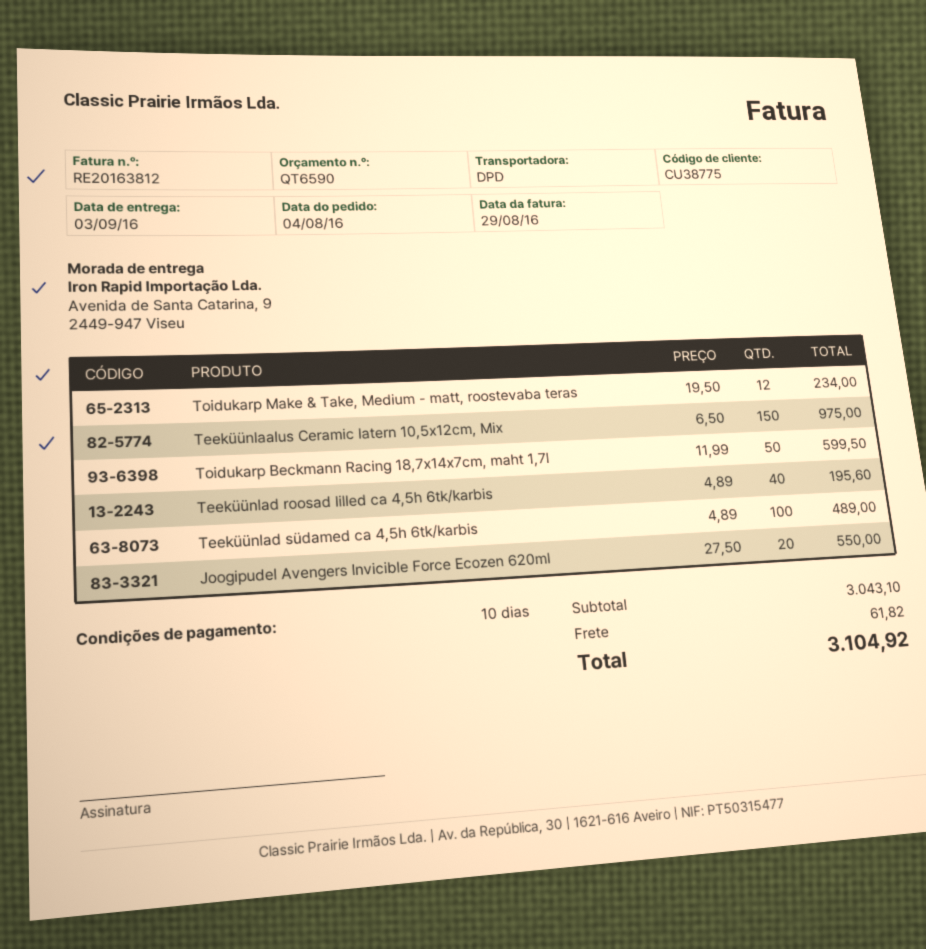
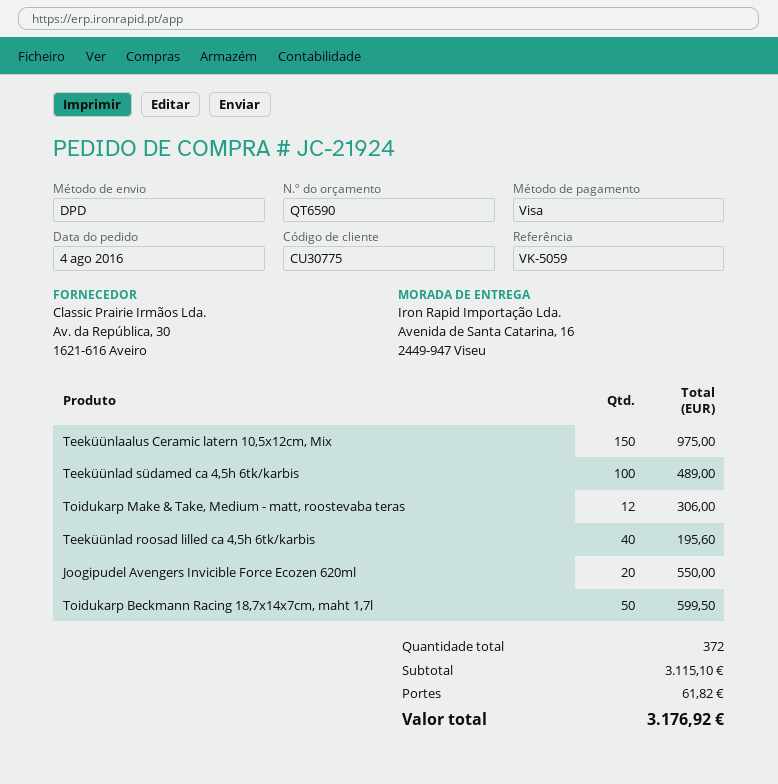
customer number: CU38775 -> CU30775
ship to: Avenida de Santa Catarina, 9, 2449-947 Viseu -> Avenida de Santa Catarina, 16, 2449-947 Viseu
Toidukarp Make & Take, Medium - matt, roostevaba teras: 12 for 234.00 -> 12 for 306.00
subtotal: 3043.10 -> 3115.10
total: 3104.92 -> 3176.92

